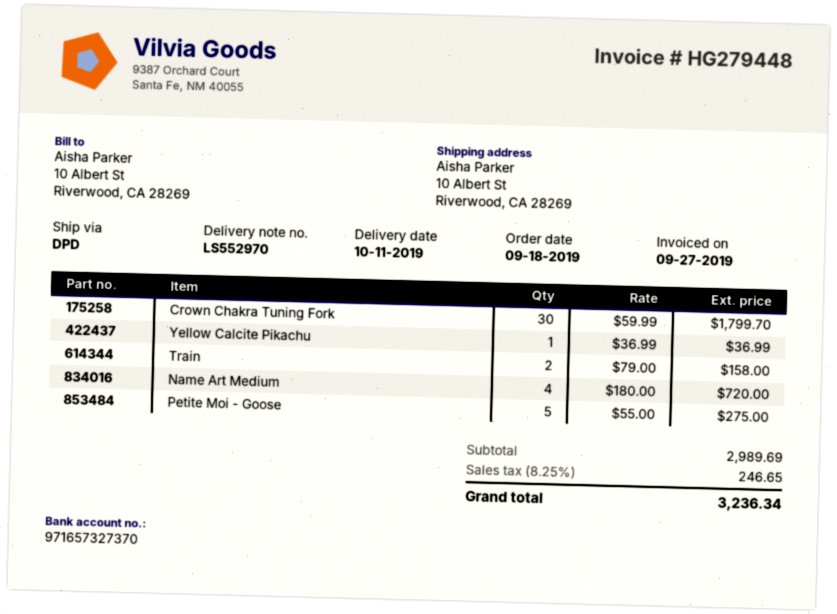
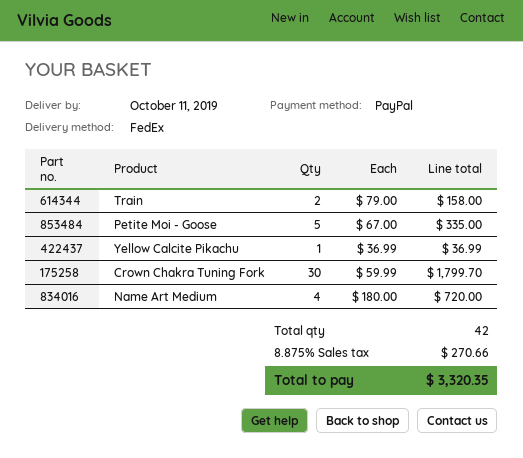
shipping method: DPD -> FedEx
Petite Moi - Goose: 5 x 55.00 = 275.00 -> 5 x 67.00 = 335.00
tax: 8.25% = 246.65 -> 8.875% = 270.66
total: 3236.34 -> 3320.35

